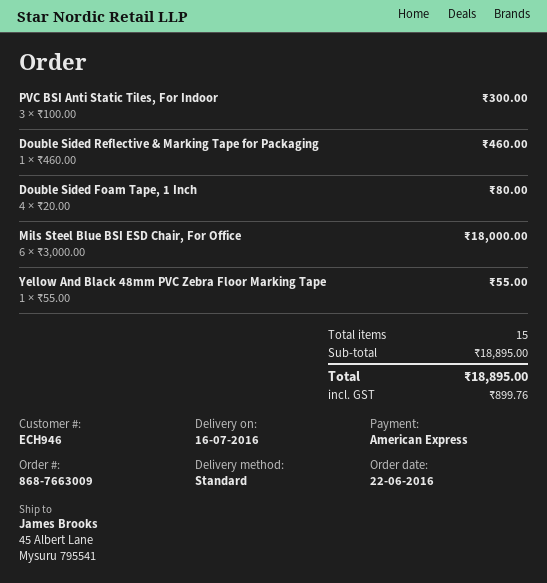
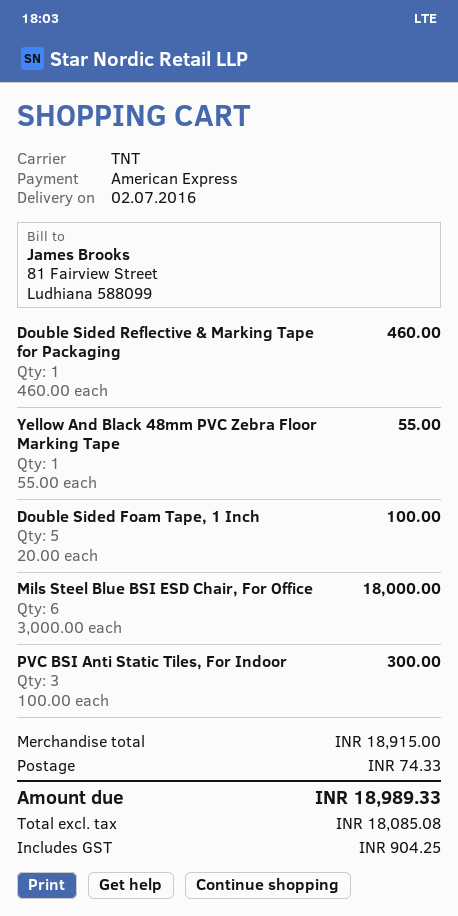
delivery date: 2016-07-16 -> 2016-07-02
shipping method: standard -> TNT
Double Sided Foam Tape, 1 Inch: 4 x 20.00 = 80.00 -> 5 x 20.00 = 100.00
subtotal: 18895.00 -> 18915.00
shipping: none -> 74.33
tax: 899.76 -> 904.25
total: 18895.00 -> 18989.33

